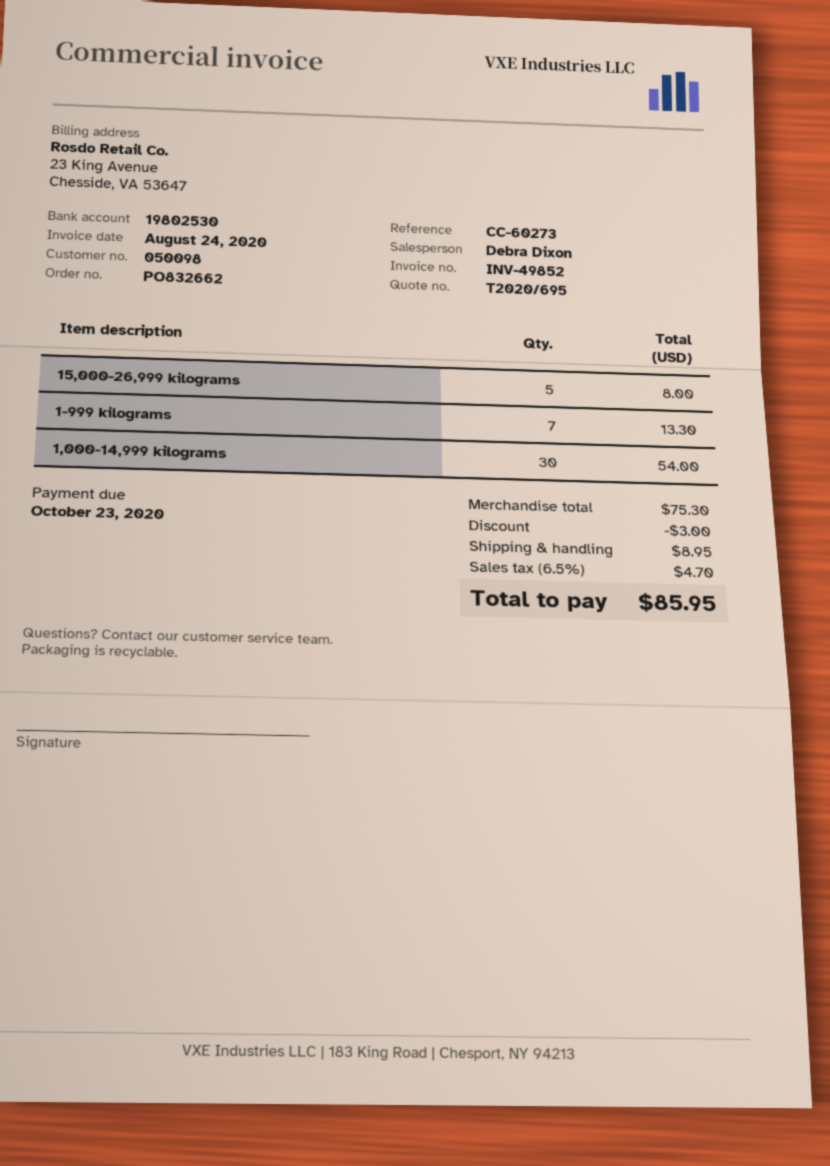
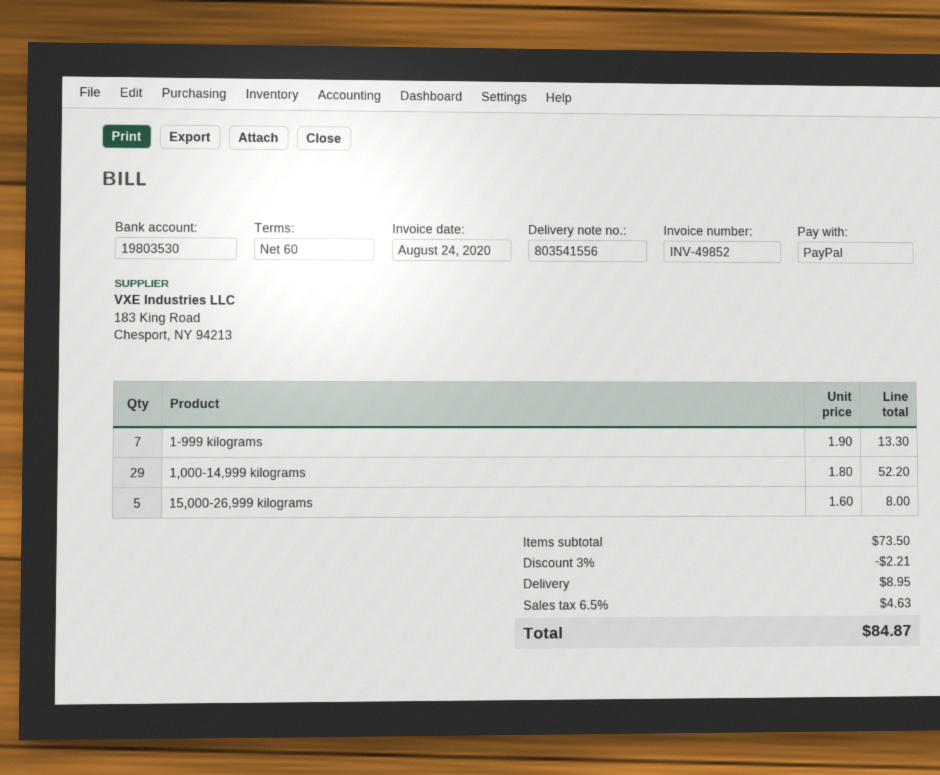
bank account: 19802530 -> 19803530
1,000-14,999 kilograms: 30 for 54.00 -> 29 for 52.20
subtotal: 75.30 -> 73.50
discount: 3.00 -> 2.21
tax: 6.5% = 4.70 -> 6.5% = 4.63
total: 85.95 -> 84.87

